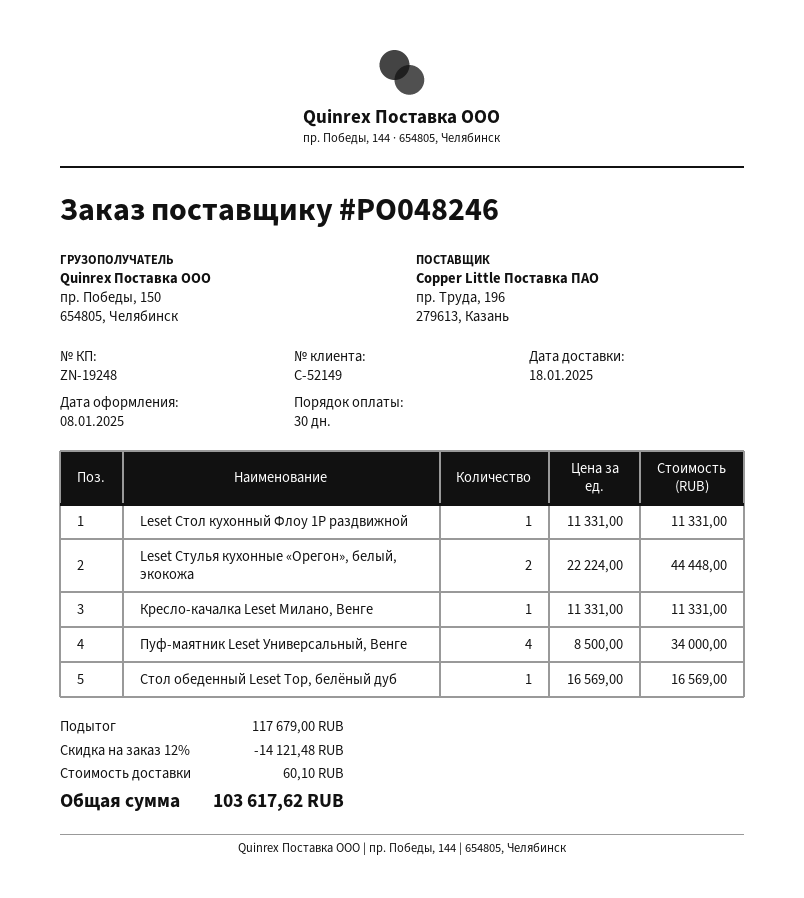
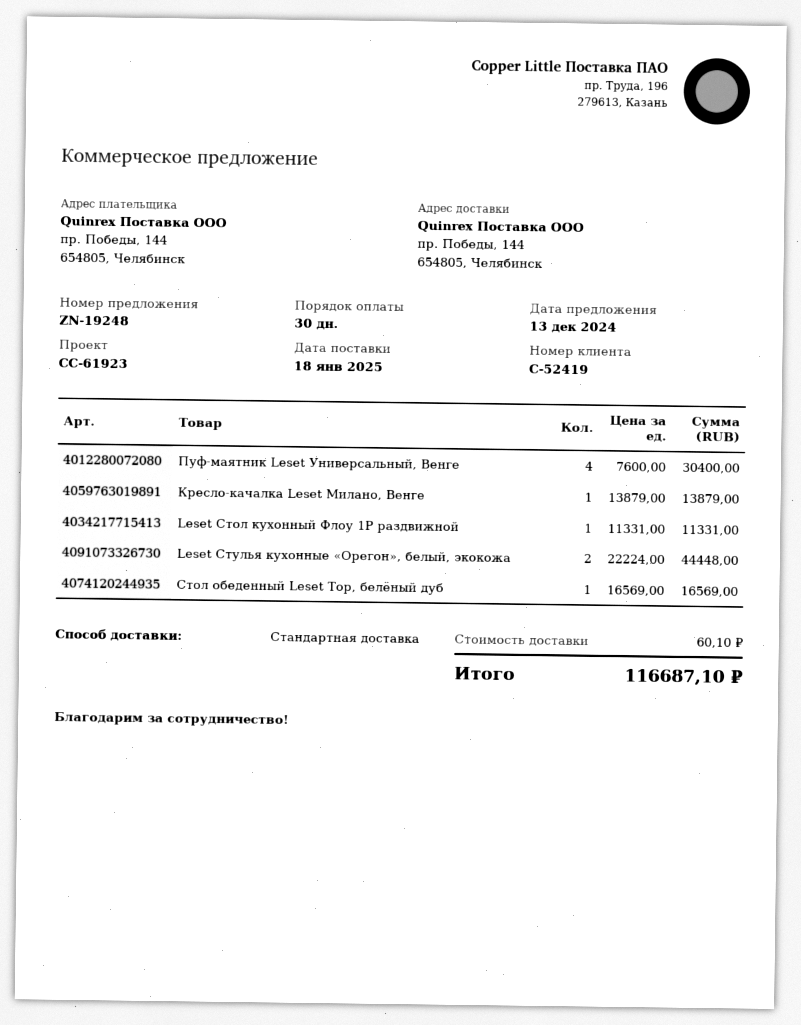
customer number: C-52149 -> C-52419
ship to: пр. Победы, 150, 654805, Челябинск -> пр. Победы, 144, 654805, Челябинск
Кресло-качалка Leset Милано, Венге: 1 x 11331.00 = 11331.00 -> 1 x 13879.00 = 13879.00
Пуф-маятник Leset Универсальный, Венге: 4 x 8500.00 = 34000.00 -> 4 x 7600.00 = 30400.00
discount: 12% = 14121.48 -> none
total: 103617.62 -> 116687.10

